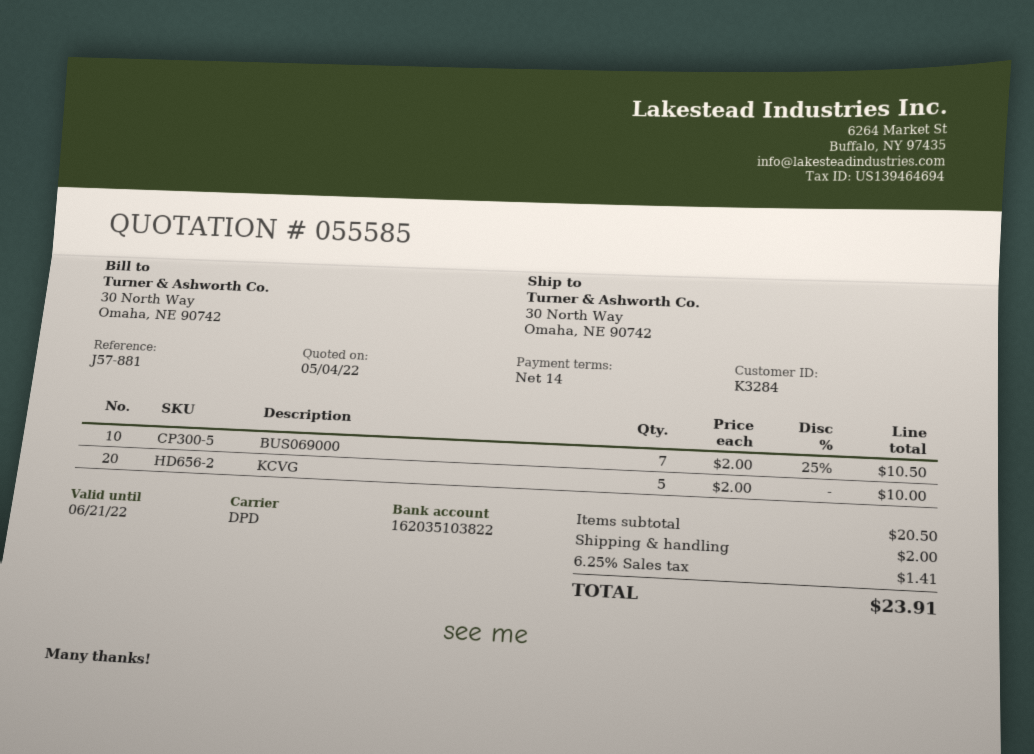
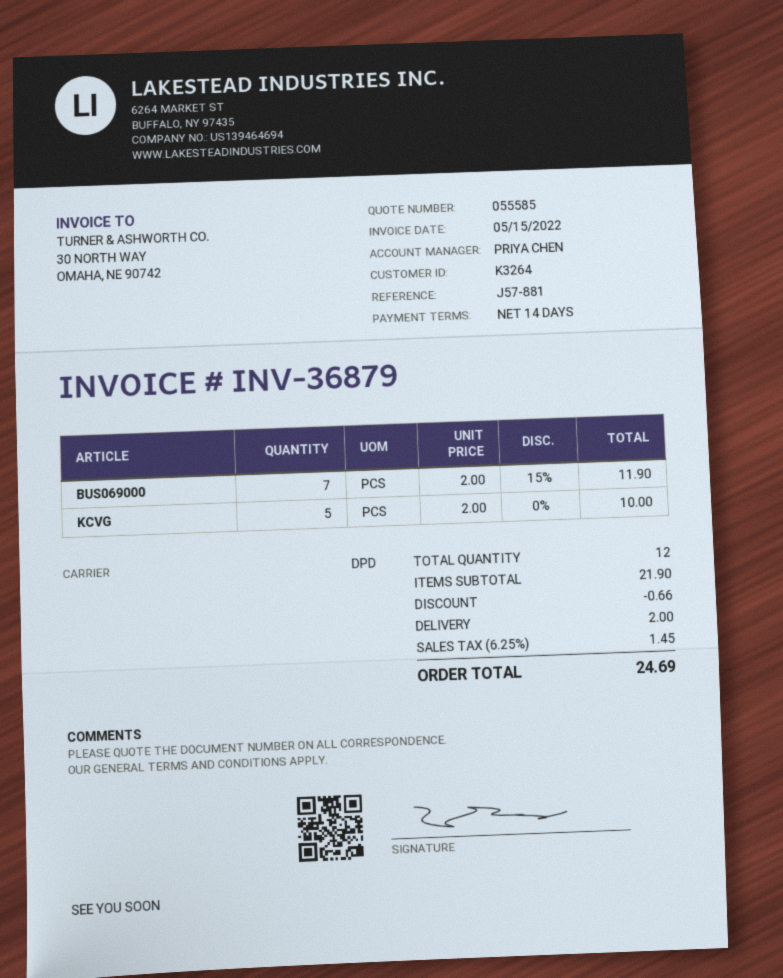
customer number: K3284 -> K3264
BUS069000: 7 x 2.00 - 25% = 10.50 -> 7 x 2.00 - 15% = 11.90
subtotal: 20.50 -> 21.90
discount: none -> 0.66
tax: 6.25% = 1.41 -> 6.25% = 1.45
total: 23.91 -> 24.69

